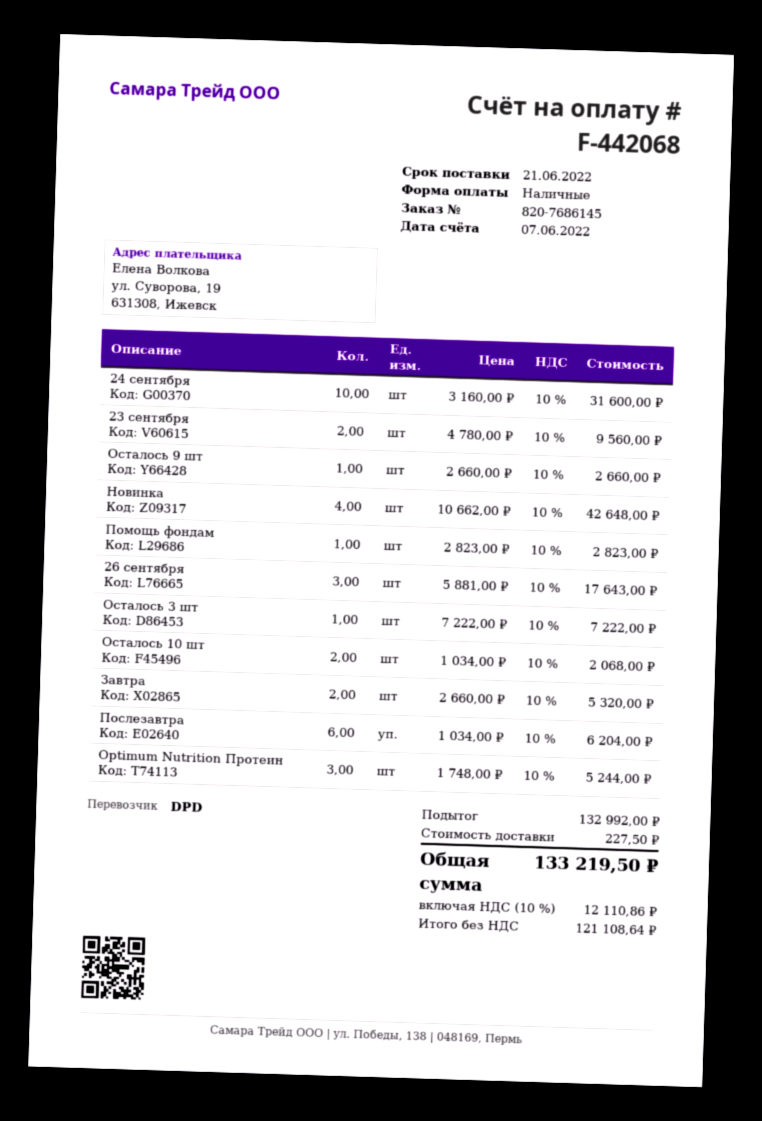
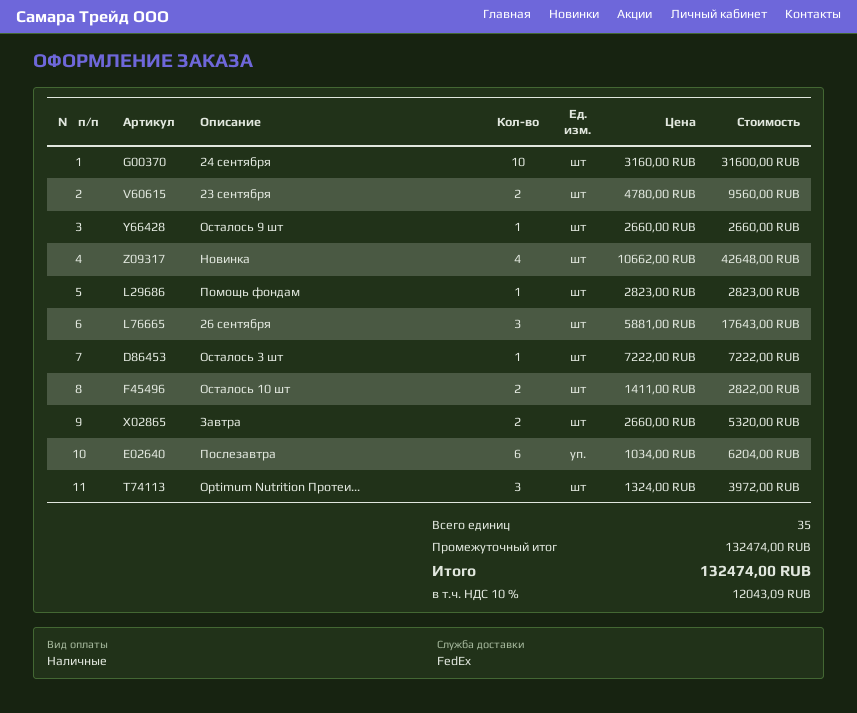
shipping method: DPD -> FedEx
Осталось 10 шт: 2 x 1034.00 = 2068.00 -> 2 x 1411.00 = 2822.00
Optimum Nutrition Протеин: 3 x 1748.00 = 5244.00 -> 3 x 1324.00 = 3972.00
subtotal: 132992.00 -> 132474.00
shipping: 227.50 -> none
tax: 10% = 12110.86 -> 10% = 12043.09
total: 133219.50 -> 132474.00

